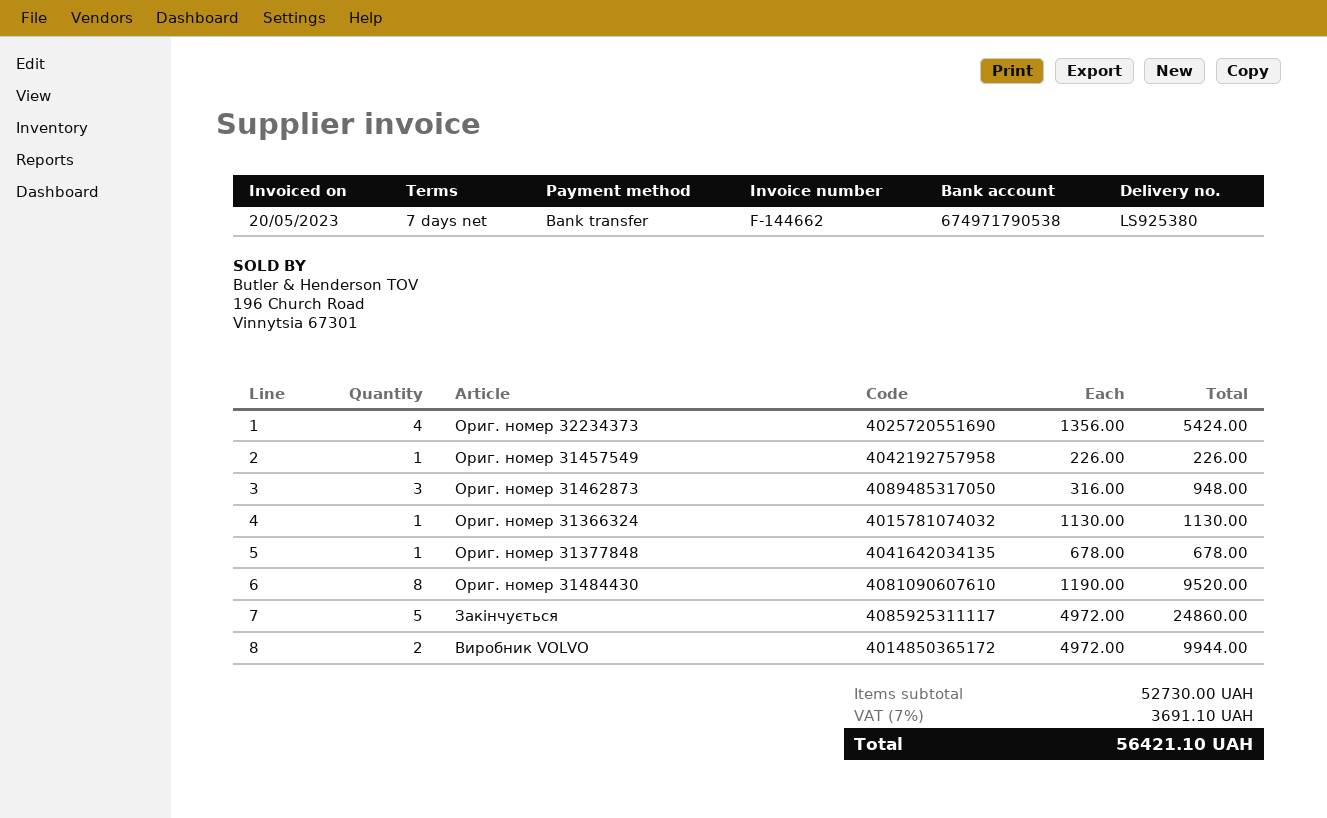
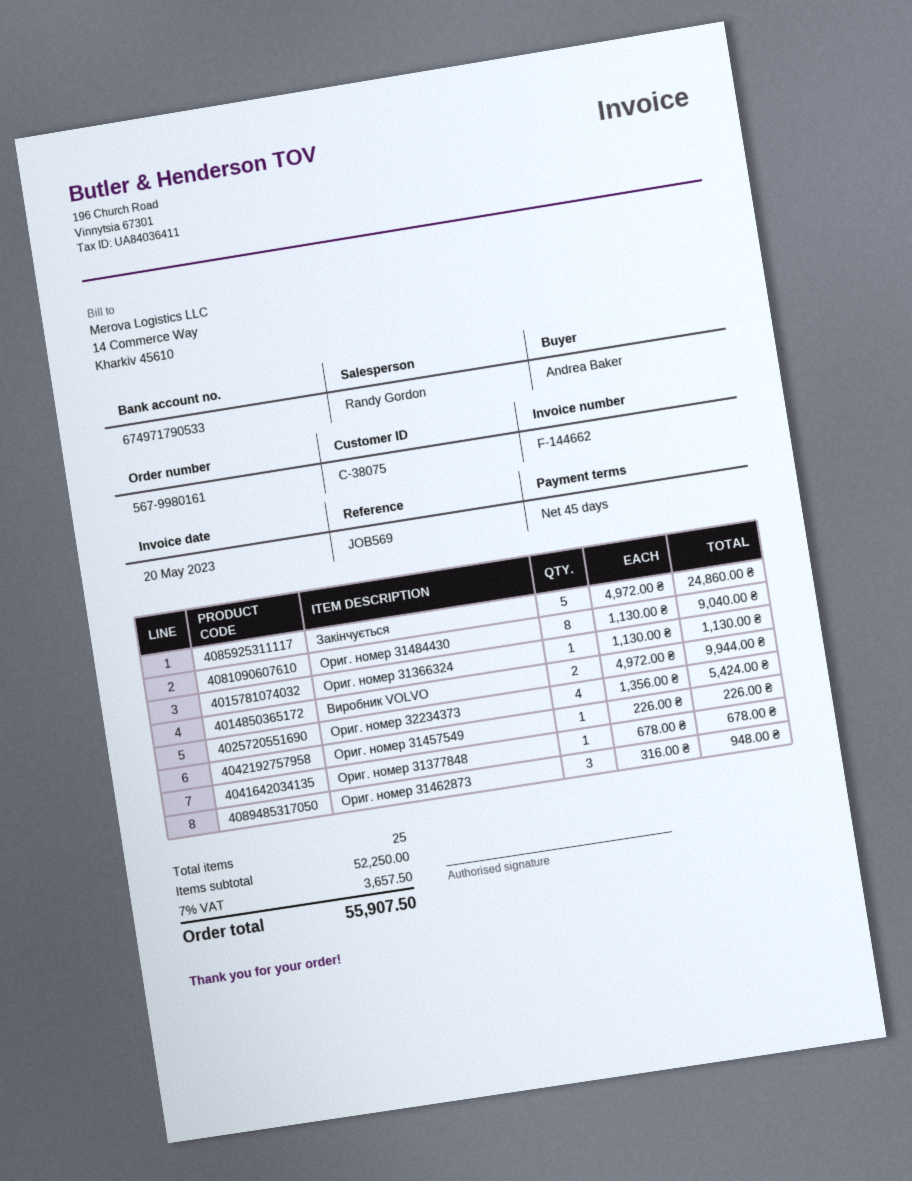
payment terms: 7 days -> 45 days
bank account: 674971790538 -> 674971790533
Ориг. номер 31484430: 8 x 1190.00 = 9520.00 -> 8 x 1130.00 = 9040.00
subtotal: 52730.00 -> 52250.00
tax: 7% = 3691.10 -> 7% = 3657.50
total: 56421.10 -> 55907.50

